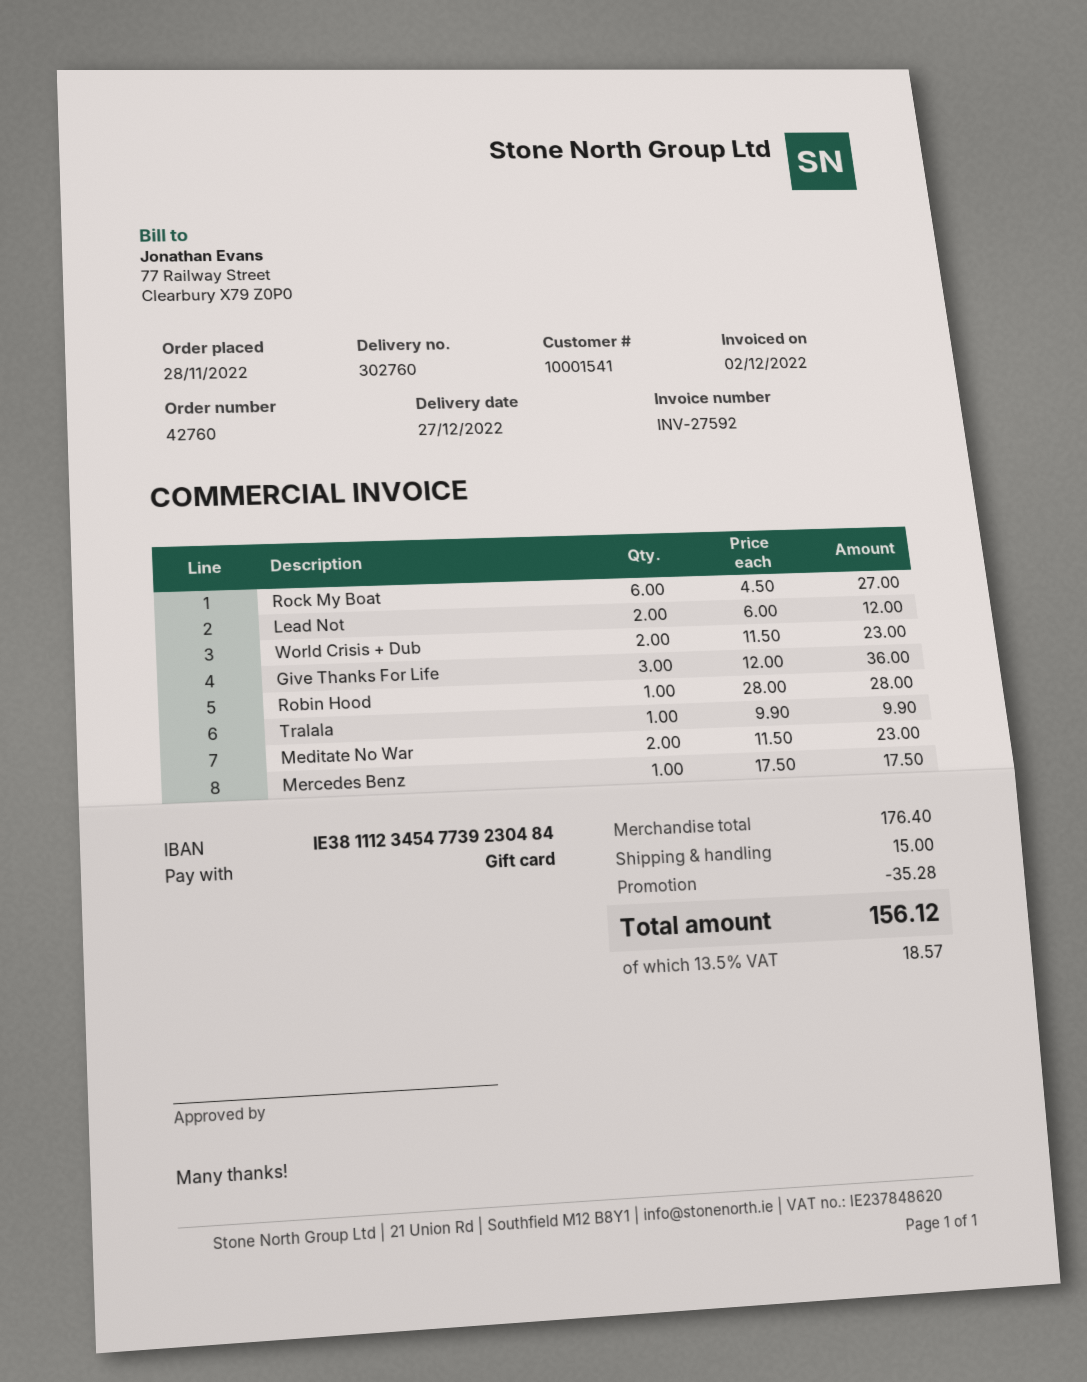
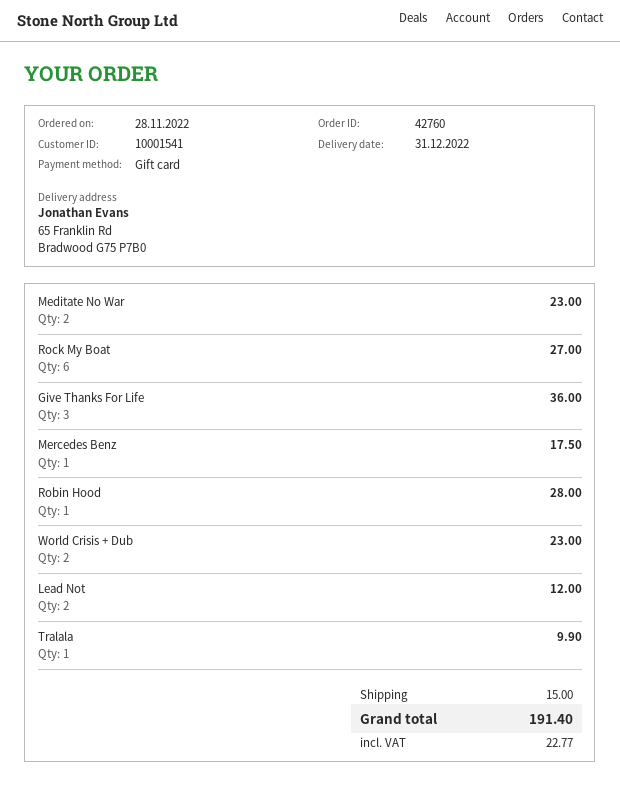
delivery date: 2022-12-27 -> 2022-12-31
discount: 35.28 -> none
tax: 18.57 -> 22.77
total: 156.12 -> 191.40

